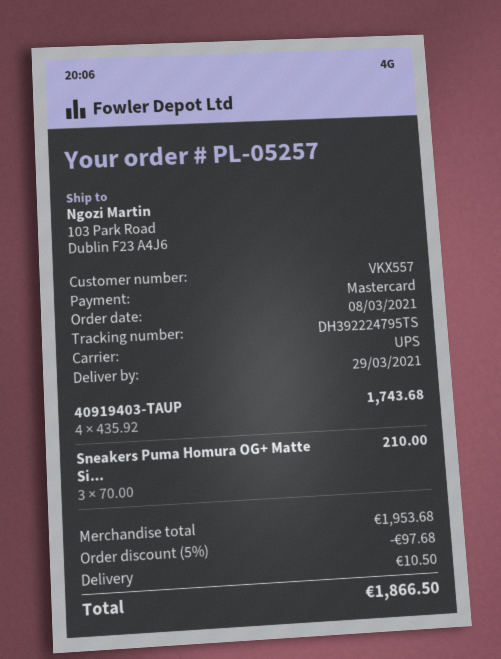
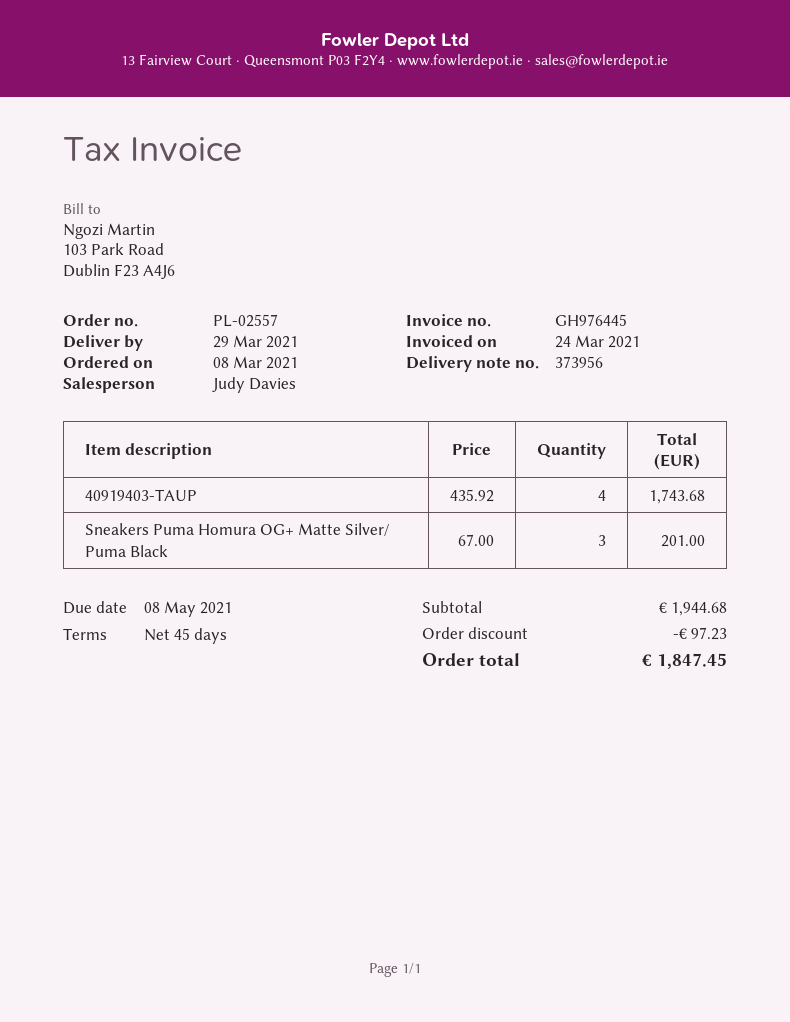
order number: PL-05257 -> PL-02557
Sneakers Puma Homura OG+ Matte Si...: 3 x 70.00 = 210.00 -> 3 x 67.00 = 201.00
subtotal: 1953.68 -> 1944.68
discount: 97.68 -> 97.23
shipping: 10.50 -> none
total: 1866.50 -> 1847.45

